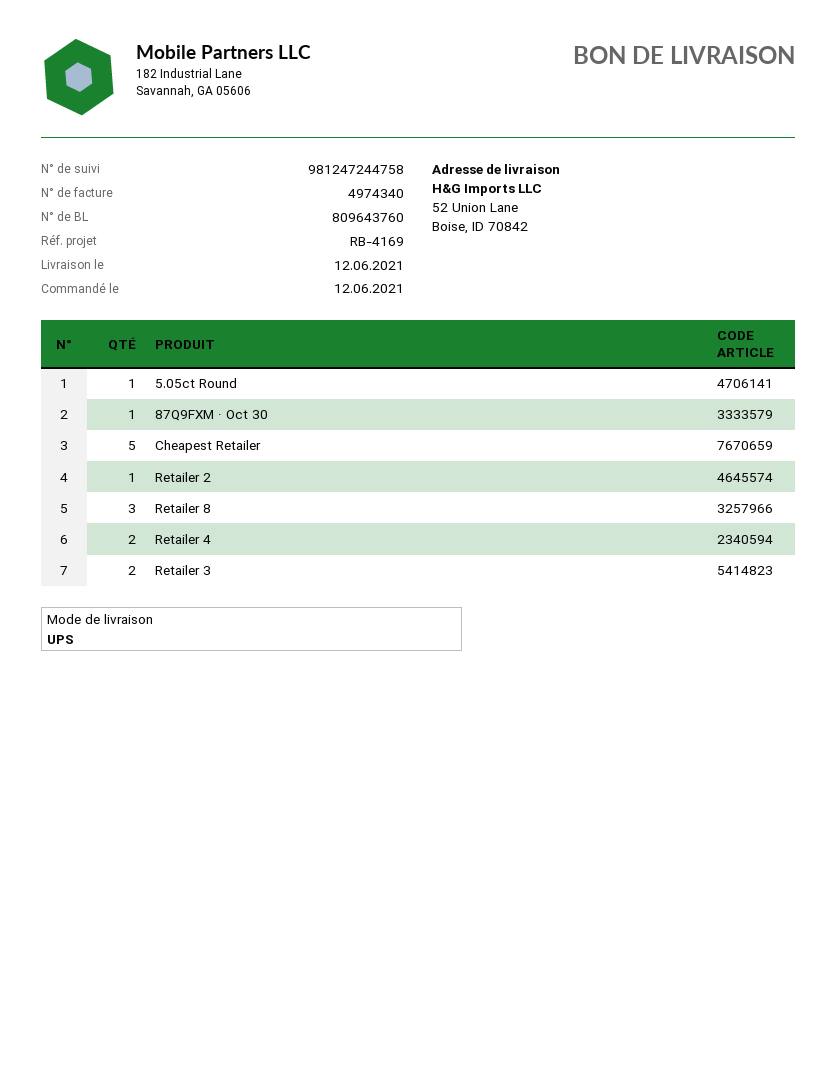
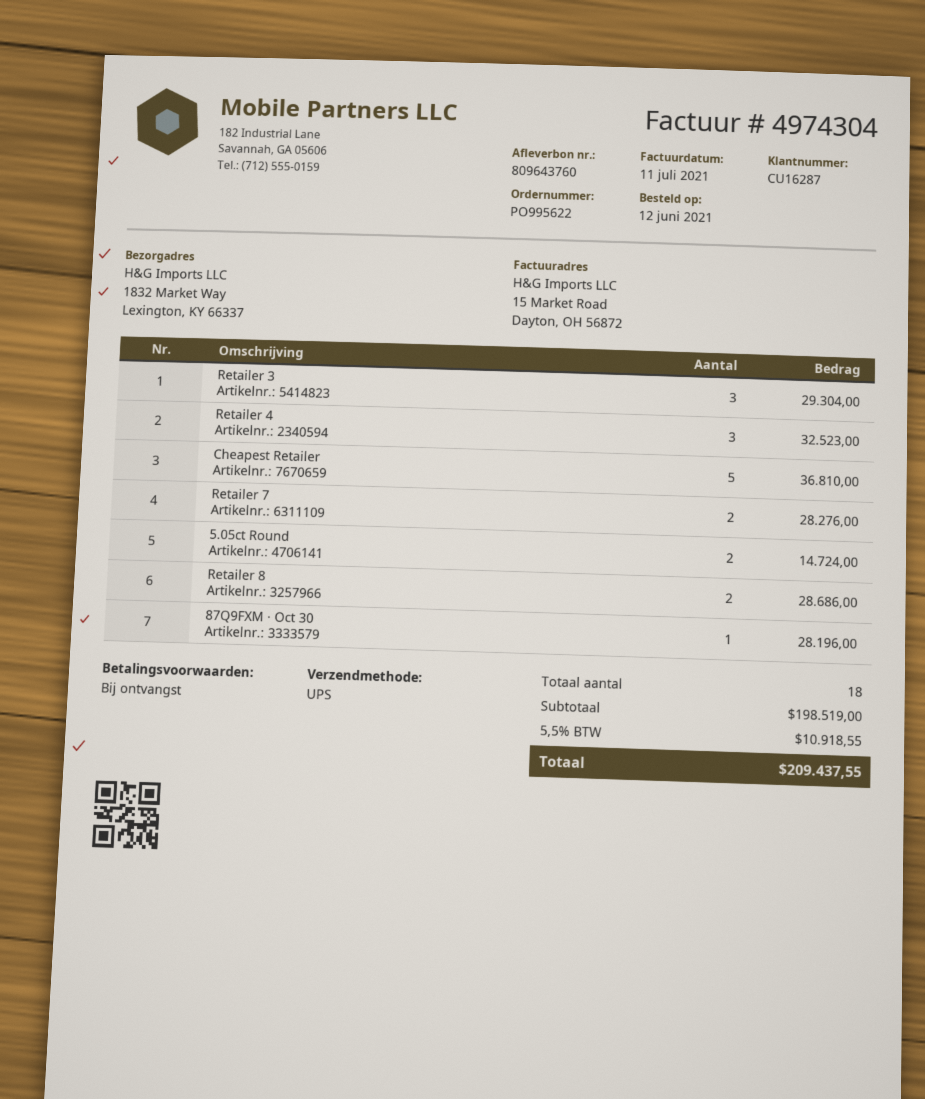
invoice number: 4974340 -> 4974304
ship to: 52 Union Lane, Boise, ID 70842 -> 1832 Market Way, Lexington, KY 66337
5.05ct Round: 1 -> 2
Retailer 2: 1 -> none
Retailer 8: 3 -> 2
Retailer 4: 2 -> 3
Retailer 3: 2 -> 3
Retailer 7: none -> 2

